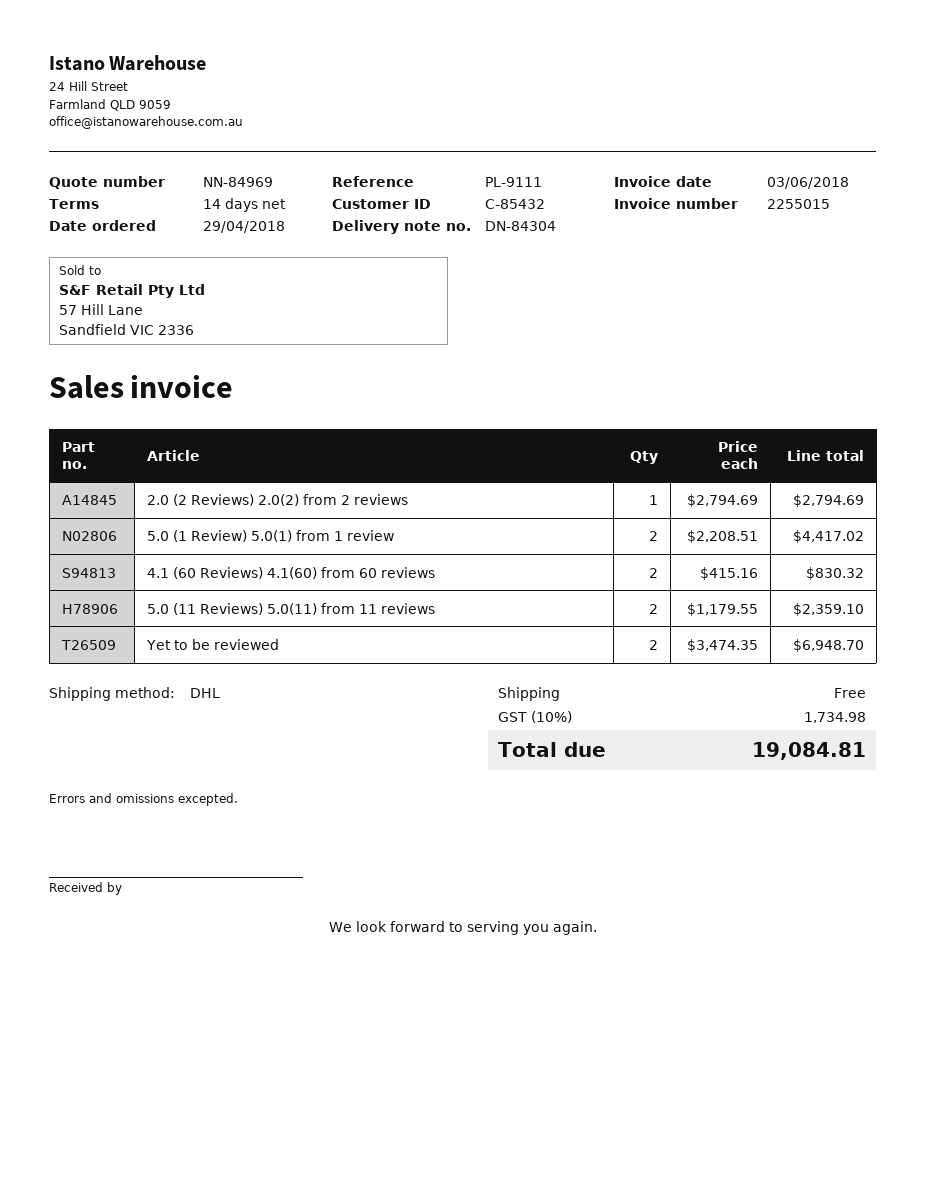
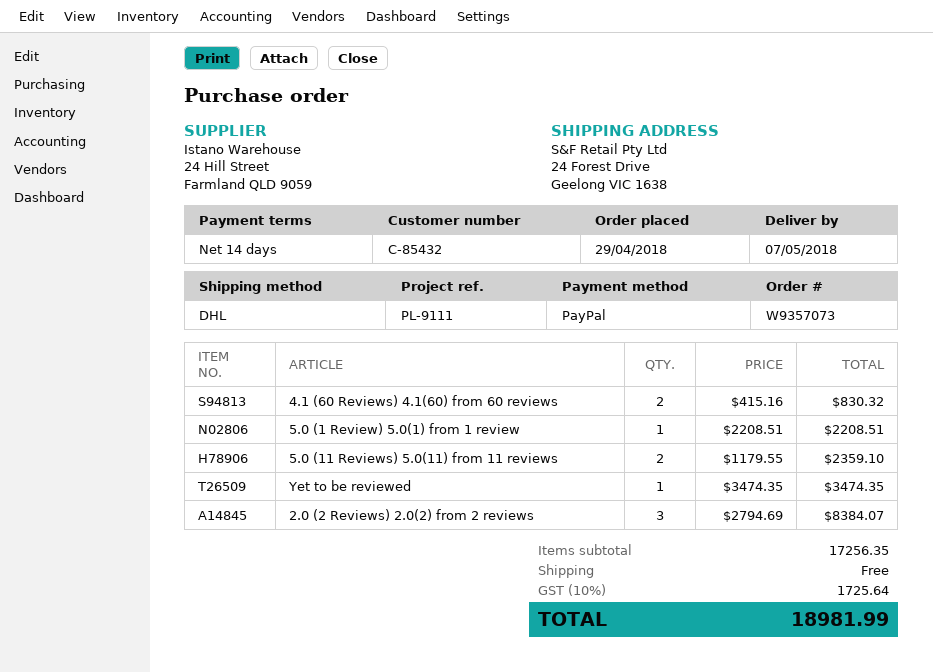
2.0 (2 Reviews) 2.0(2) from 2 reviews: 1 x 2794.69 = 2794.69 -> 3 x 2794.69 = 8384.07
5.0 (1 Review) 5.0(1) from 1 review: 2 x 2208.51 = 4417.02 -> 1 x 2208.51 = 2208.51
Yet to be reviewed: 2 x 3474.35 = 6948.70 -> 1 x 3474.35 = 3474.35
tax: 10% = 1734.98 -> 10% = 1725.64
total: 19084.81 -> 18981.99

